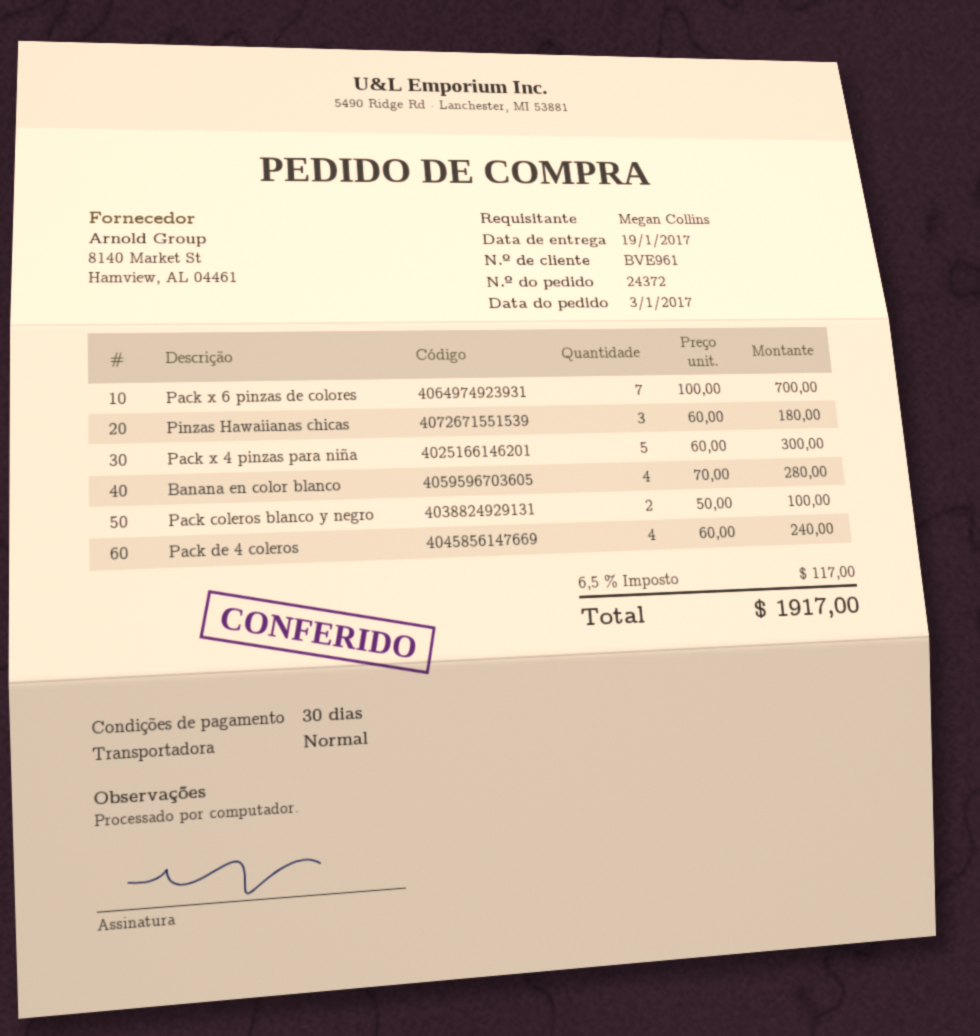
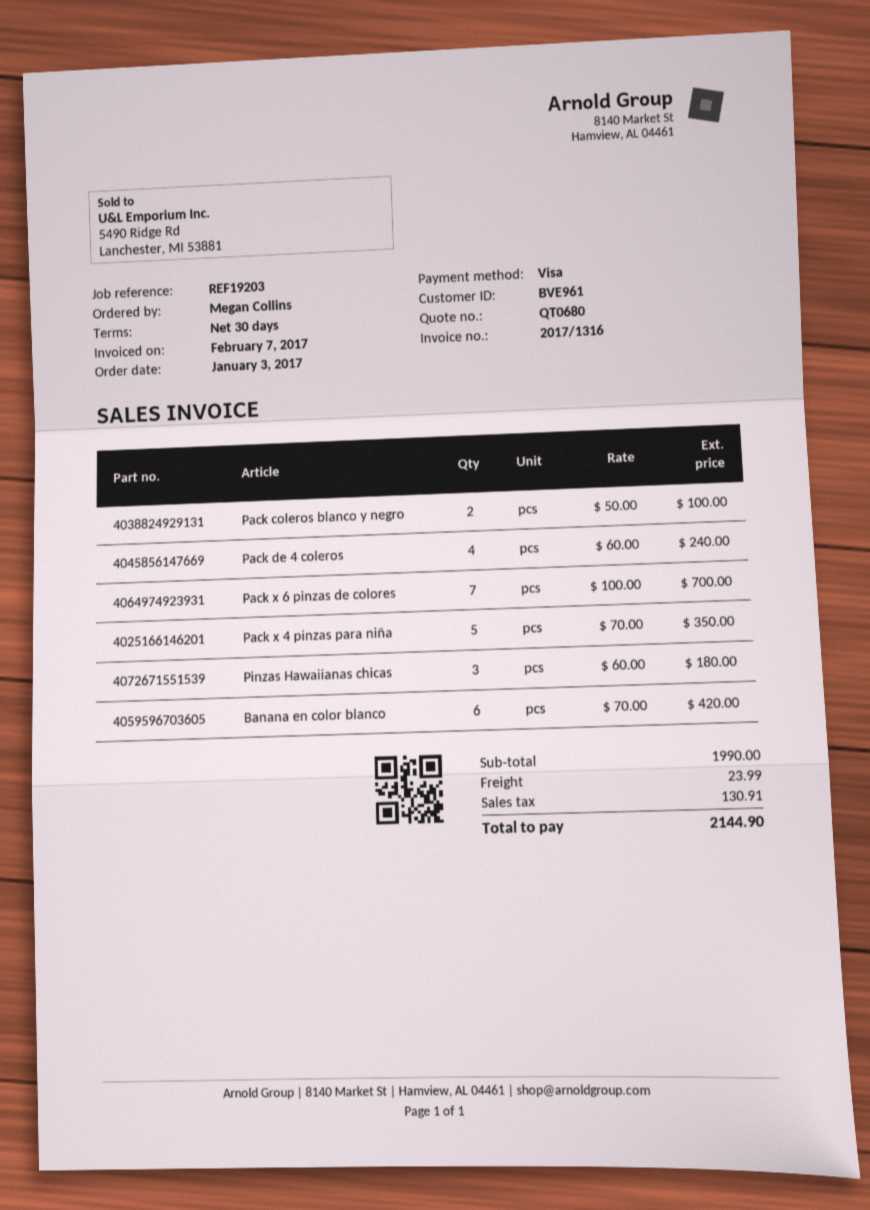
Pack x 4 pinzas para niña: 5 x 60.00 = 300.00 -> 5 x 70.00 = 350.00
Banana en color blanco: 4 x 70.00 = 280.00 -> 6 x 70.00 = 420.00
shipping: none -> 23.99
tax: 117.00 -> 130.91
total: 1917.00 -> 2144.90

